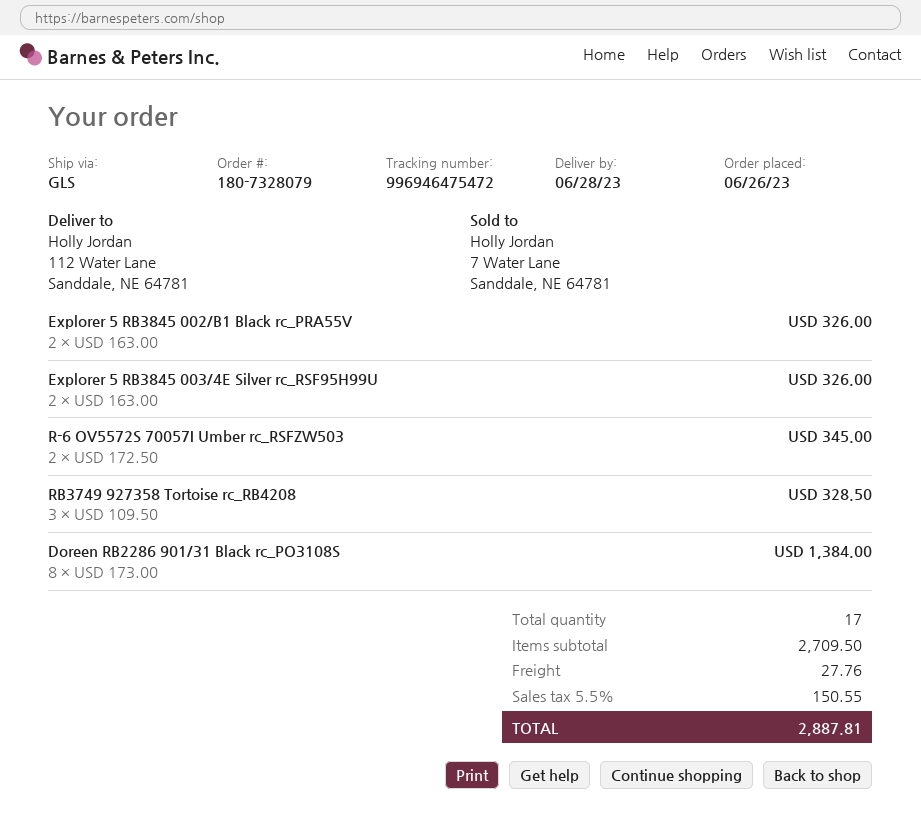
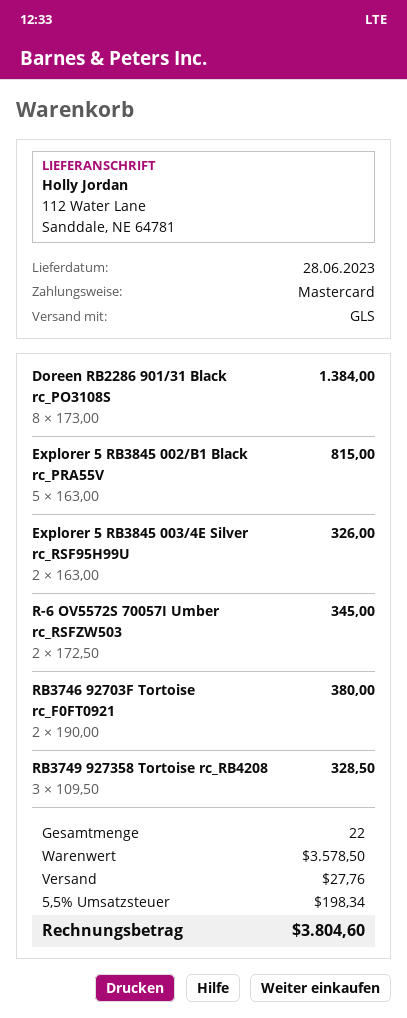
Explorer 5 RB3845 002/B1 Black rc_PRA55V: 2 x 163.00 = 326.00 -> 5 x 163.00 = 815.00
RB3746 92703F Tortoise rc_F0FT0921: none -> 2 x 190.00 = 380.00
total quantity: 17 -> 22
subtotal: 2709.50 -> 3578.50
tax: 5.5% = 150.55 -> 5.5% = 198.34
total: 2887.81 -> 3804.60

